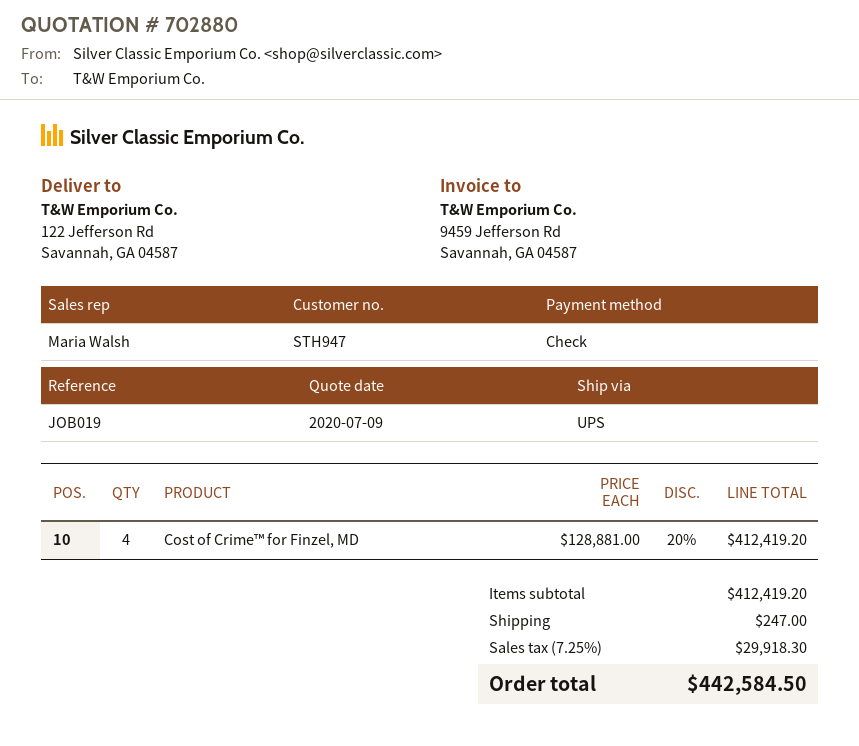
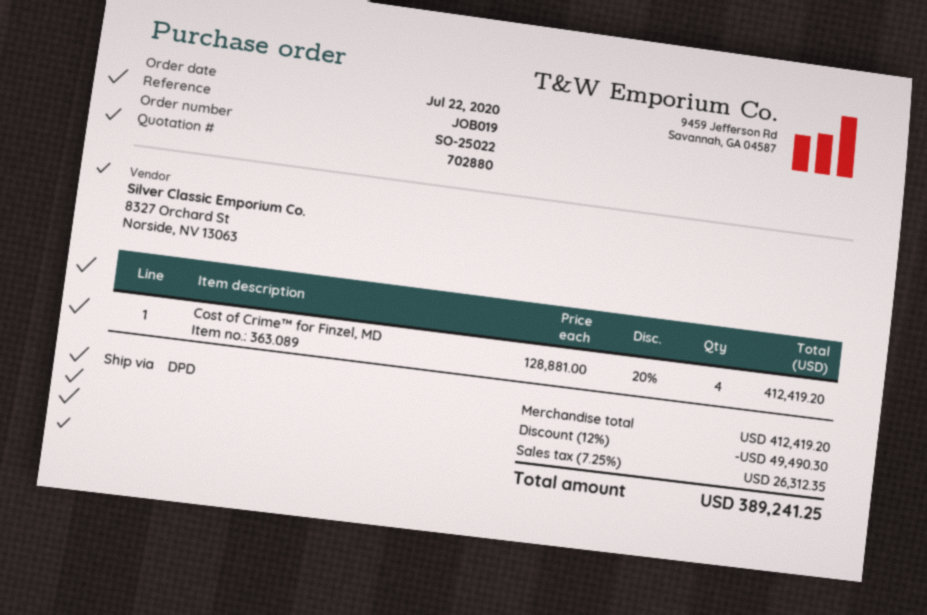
shipping method: UPS -> DPD
discount: none -> 12% = 49490.30
shipping: 247.00 -> none
tax: 7.25% = 29918.30 -> 7.25% = 26312.35
total: 442584.50 -> 389241.25

